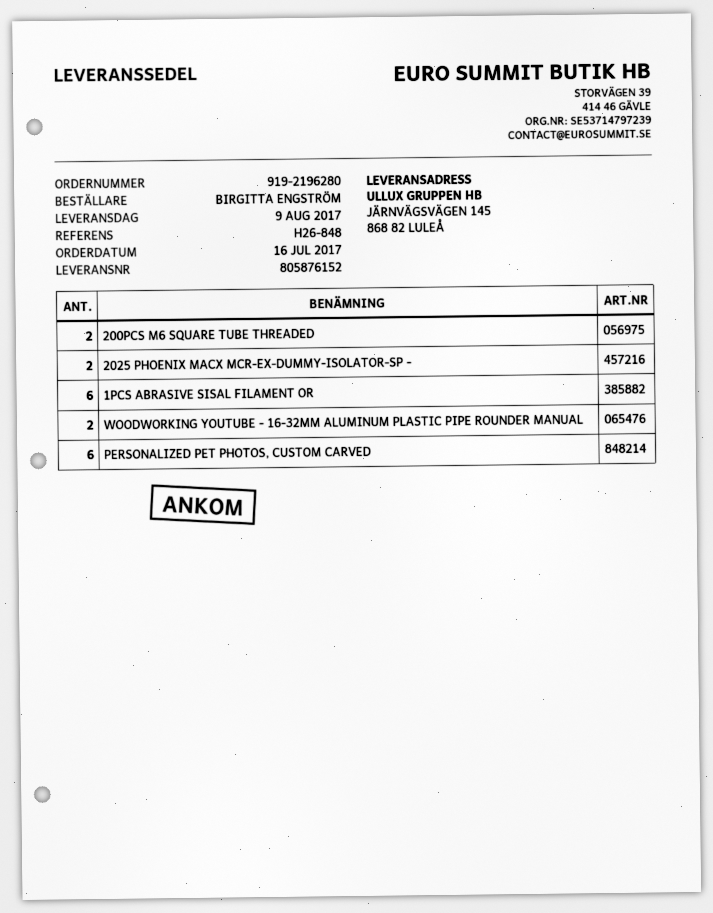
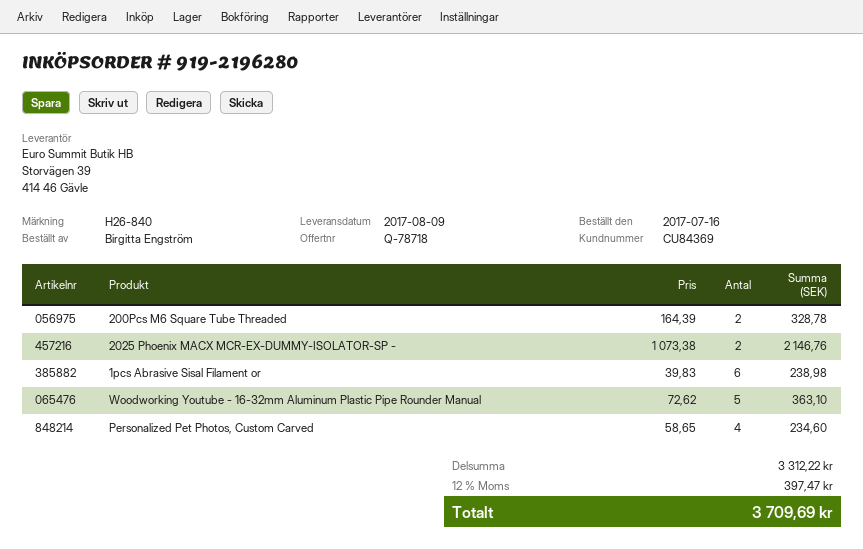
reference: H26-848 -> H26-840
WOODWORKING YOUTUBE - 16-32MM ALUMINUM PLASTIC PIPE ROUNDER MANUAL: 2 -> 5
PERSONALIZED PET PHOTOS, CUSTOM CARVED: 6 -> 4

